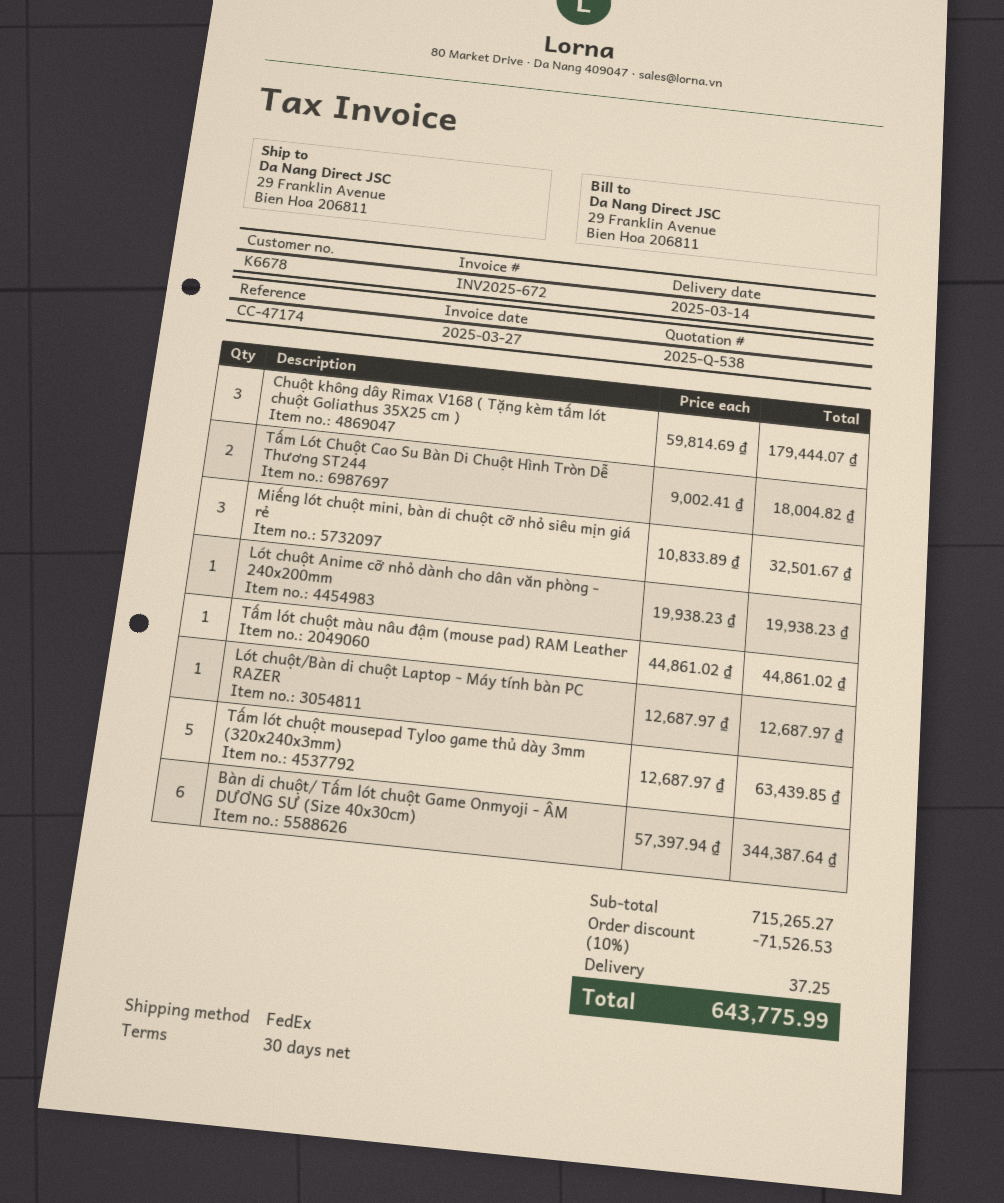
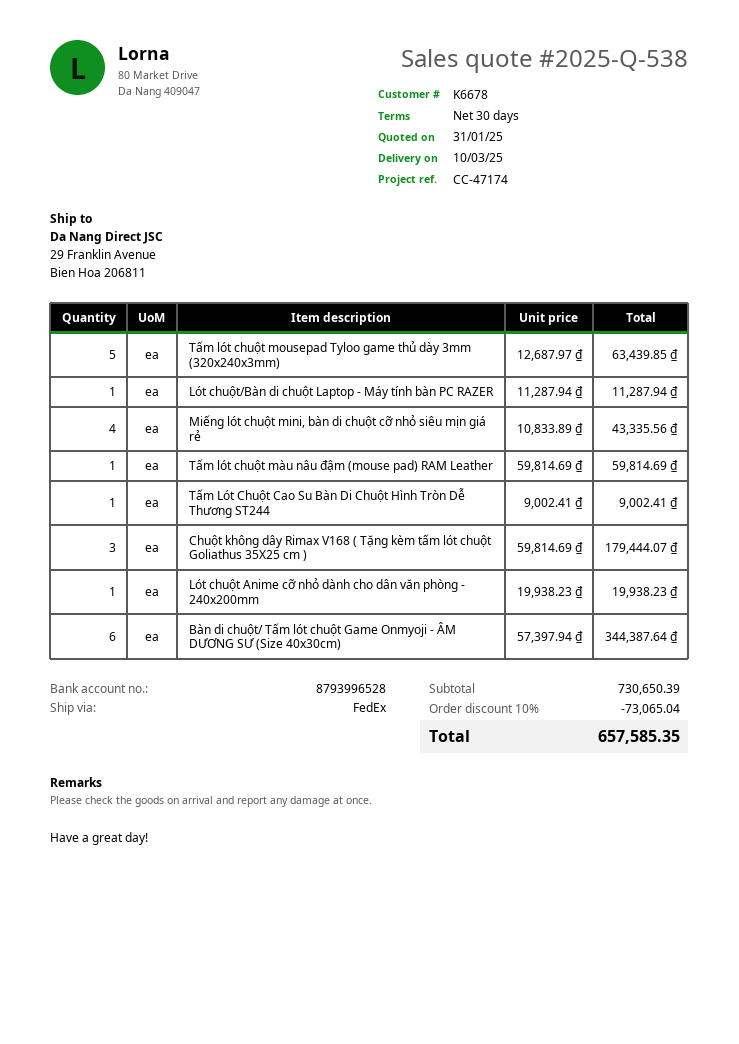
delivery date: 2025-03-14 -> 2025-03-10
Tấm Lót Chuột Cao Su Bàn Di Chuột Hình Tròn Dễ Thương ST244: 2 x 9002.41 = 18004.82 -> 1 x 9002.41 = 9002.41
Miếng lót chuột mini, bàn di chuột cỡ nhỏ siêu mịn giá rẻ: 3 x 10833.89 = 32501.67 -> 4 x 10833.89 = 43335.56
Tấm lót chuột màu nâu đậm (mouse pad) RAM Leather: 1 x 44861.02 = 44861.02 -> 1 x 59814.69 = 59814.69
Lót chuột/Bàn di chuột Laptop - Máy tính bàn PC RAZER: 1 x 12687.97 = 12687.97 -> 1 x 11287.94 = 11287.94
subtotal: 715265.27 -> 730650.39
discount: 10% = 71526.53 -> 10% = 73065.04
shipping: 37.25 -> none
total: 643775.99 -> 657585.35

